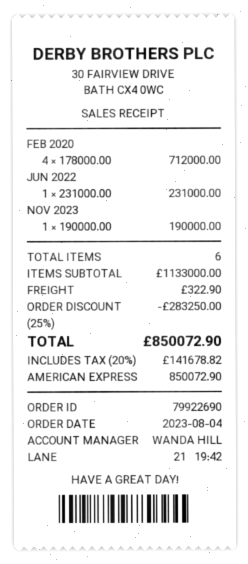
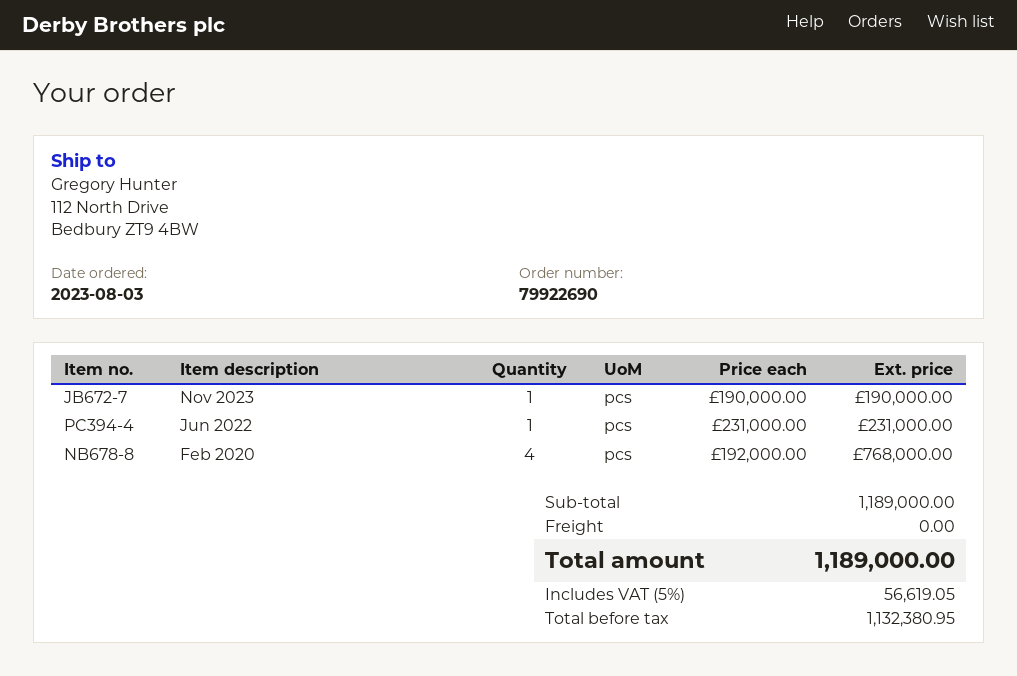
order date: 2023-08-04 -> 2023-08-03
FEB 2020: 4 x 178000.00 = 712000.00 -> 4 x 192000.00 = 768000.00
subtotal: 1133000.00 -> 1189000.00
discount: 25% = 283250.00 -> none
shipping: 322.90 -> 0.00
tax: 20% = 141678.82 -> 5% = 56619.05
total: 850072.90 -> 1189000.00

